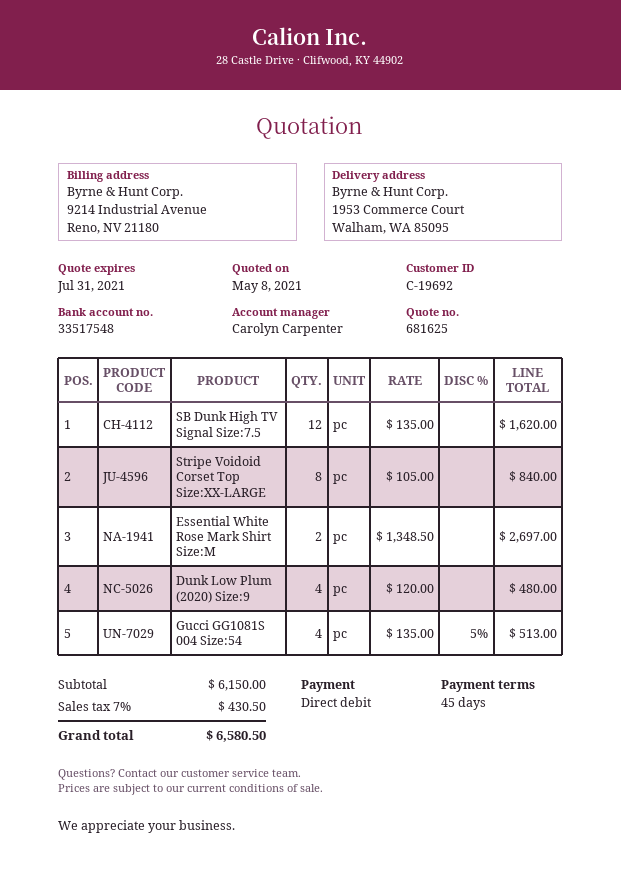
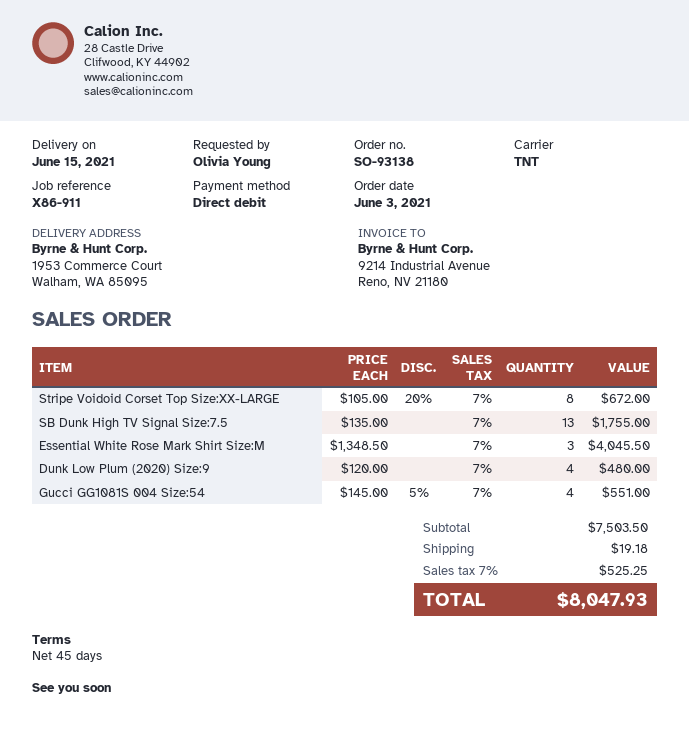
SB Dunk High TV Signal Size:7.5: 12 x 135.00 = 1620.00 -> 13 x 135.00 = 1755.00
Stripe Voidoid Corset Top Size:XX-LARGE: 8 x 105.00 = 840.00 -> 8 x 105.00 - 20% = 672.00
Essential White Rose Mark Shirt Size:M: 2 x 1348.50 = 2697.00 -> 3 x 1348.50 = 4045.50
Gucci GG1081S 004 Size:54: 4 x 135.00 - 5% = 513.00 -> 4 x 145.00 - 5% = 551.00
subtotal: 6150.00 -> 7503.50
shipping: none -> 19.18
tax: 7% = 430.50 -> 7% = 525.25
total: 6580.50 -> 8047.93

